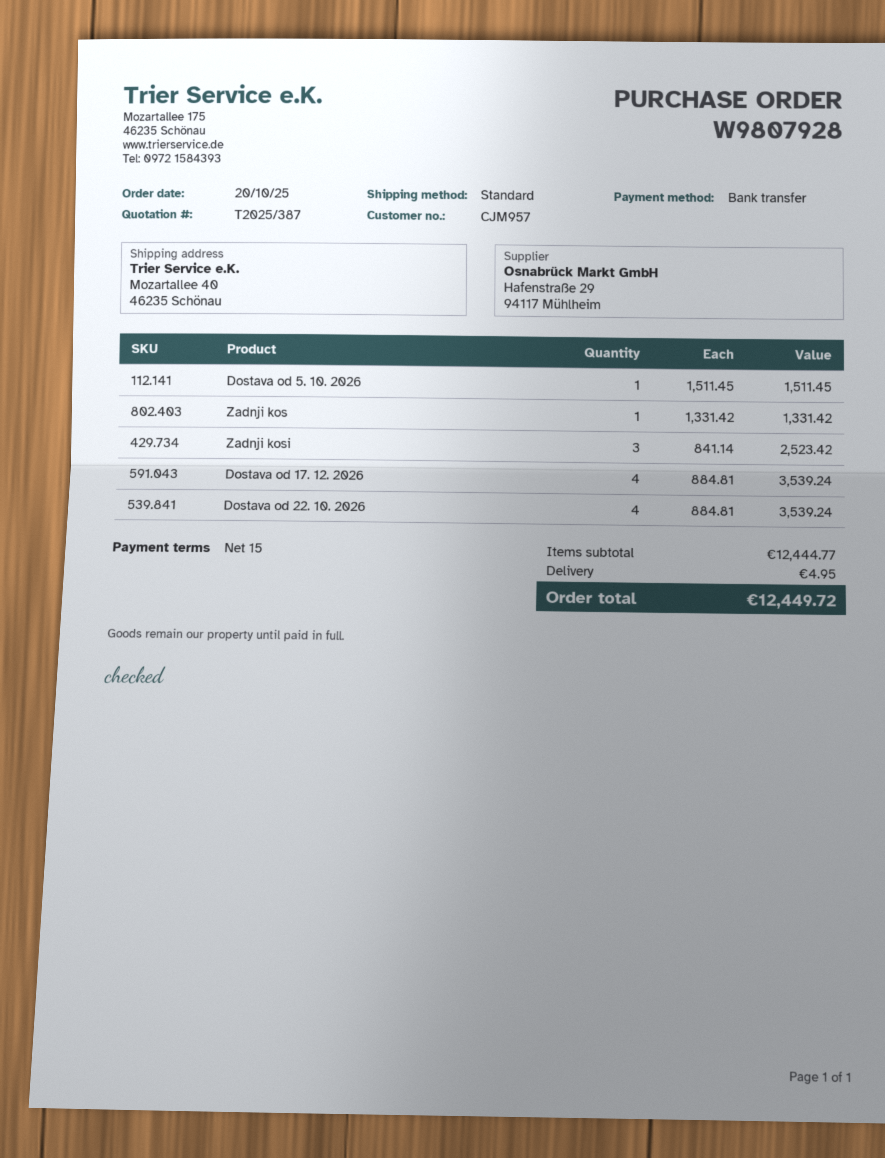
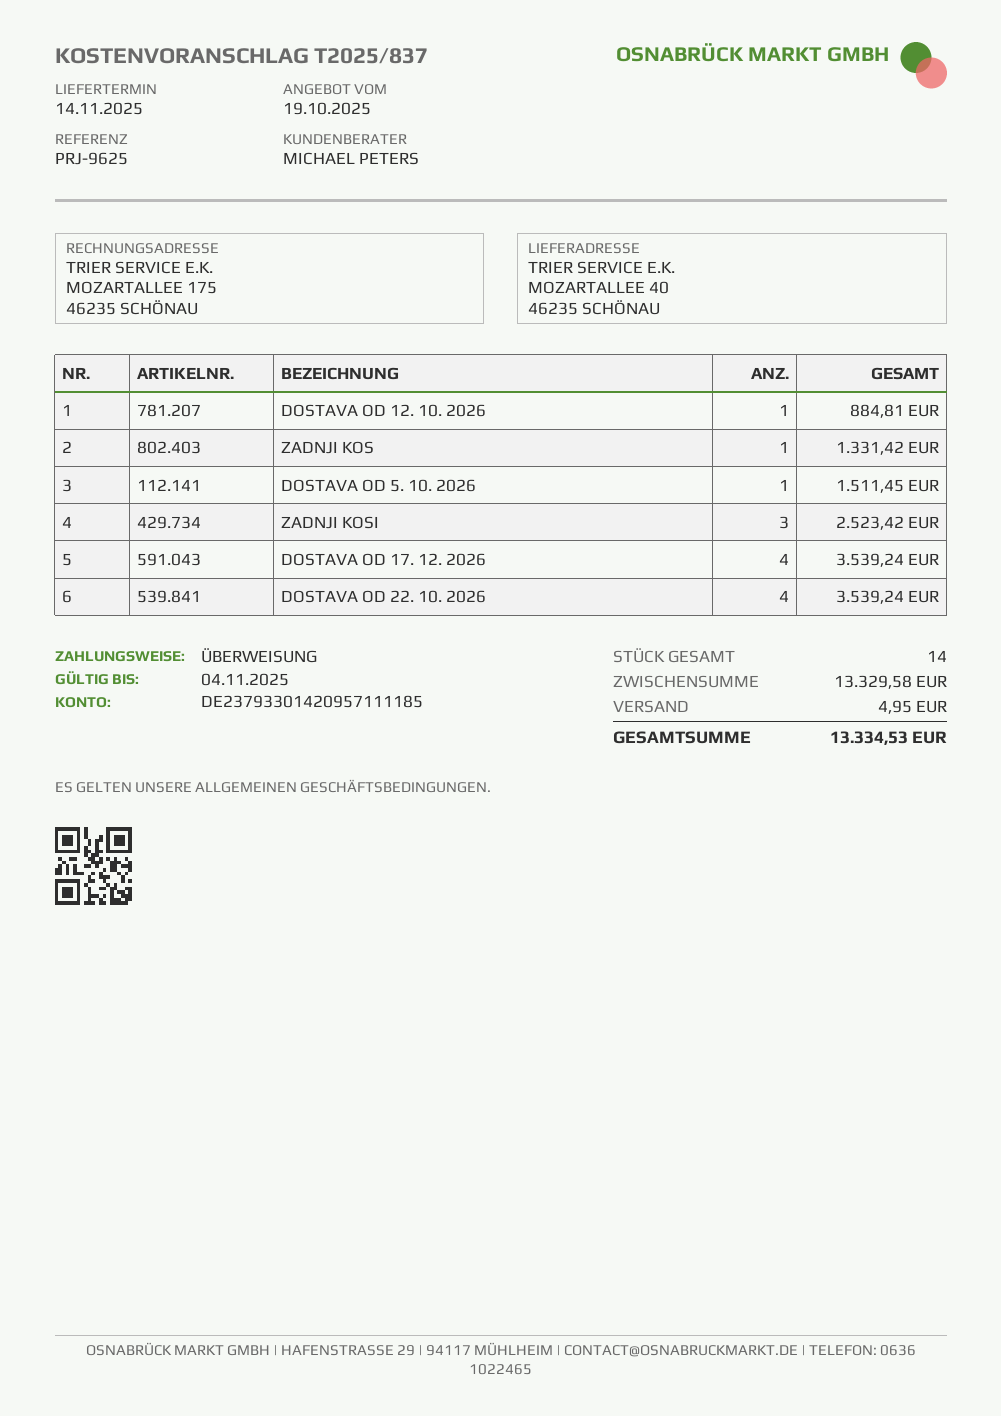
quote number: T2025/387 -> T2025/837
DOSTAVA OD 12. 10. 2026: none -> 1 for 884.81
subtotal: 12444.77 -> 13329.58
total: 12449.72 -> 13334.53

